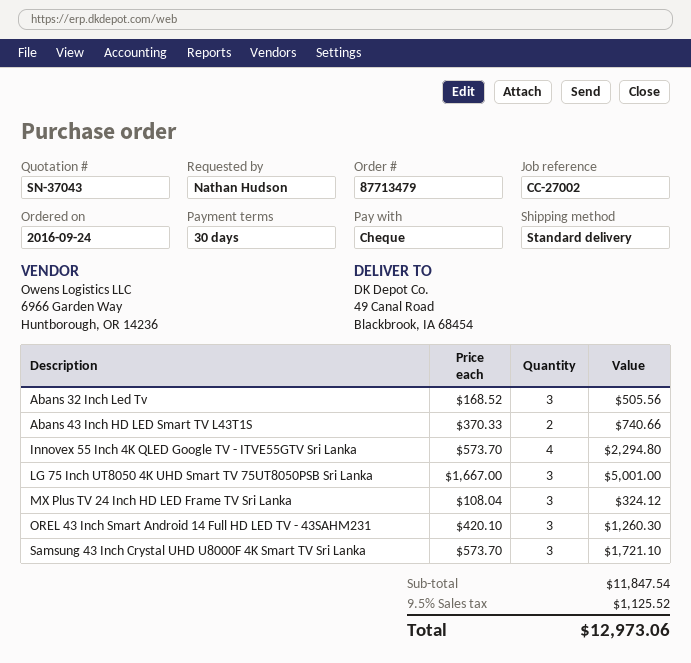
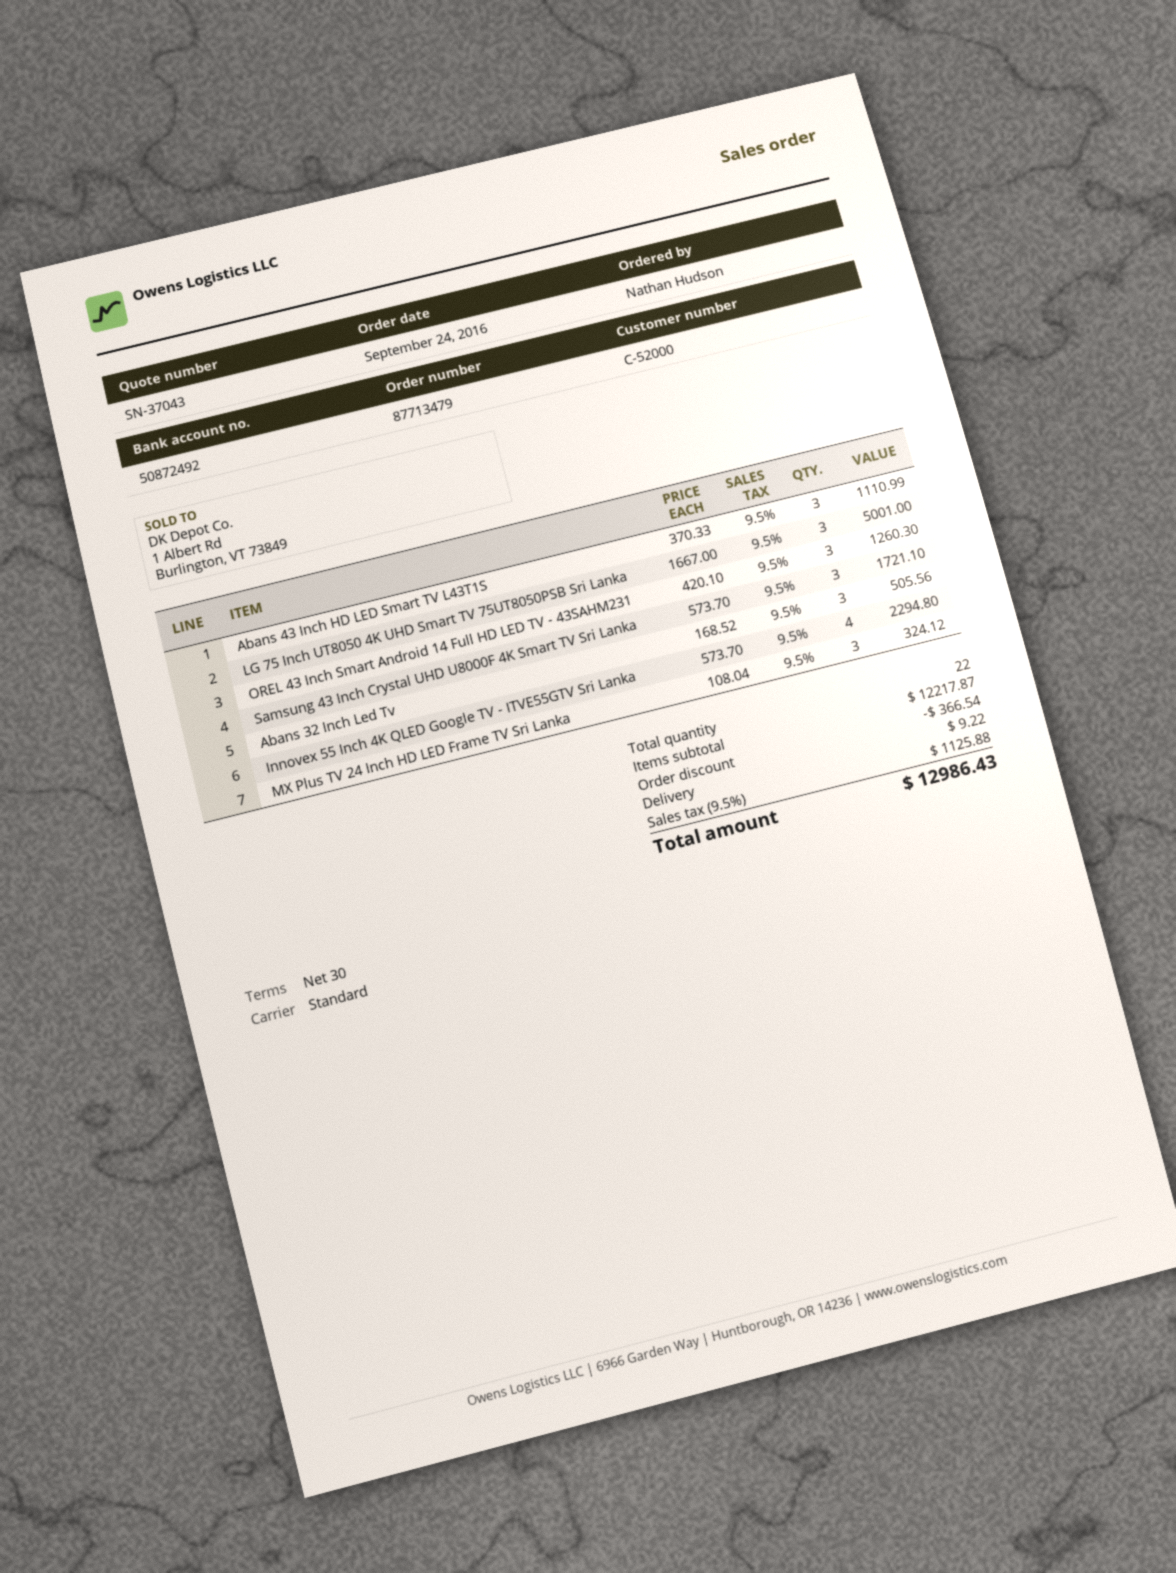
Abans 43 Inch HD LED Smart TV L43T1S: 2 x 370.33 = 740.66 -> 3 x 370.33 = 1110.99
subtotal: 11847.54 -> 12217.87
discount: none -> 366.54
shipping: none -> 9.22
tax: 9.5% = 1125.52 -> 9.5% = 1125.88
total: 12973.06 -> 12986.43

